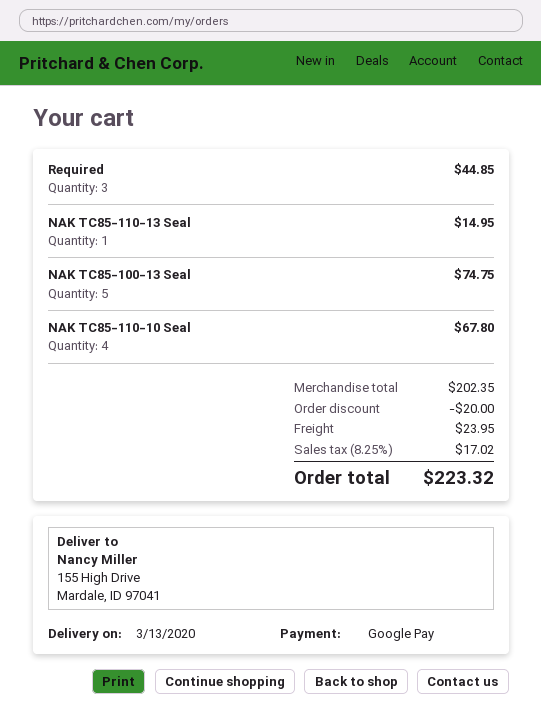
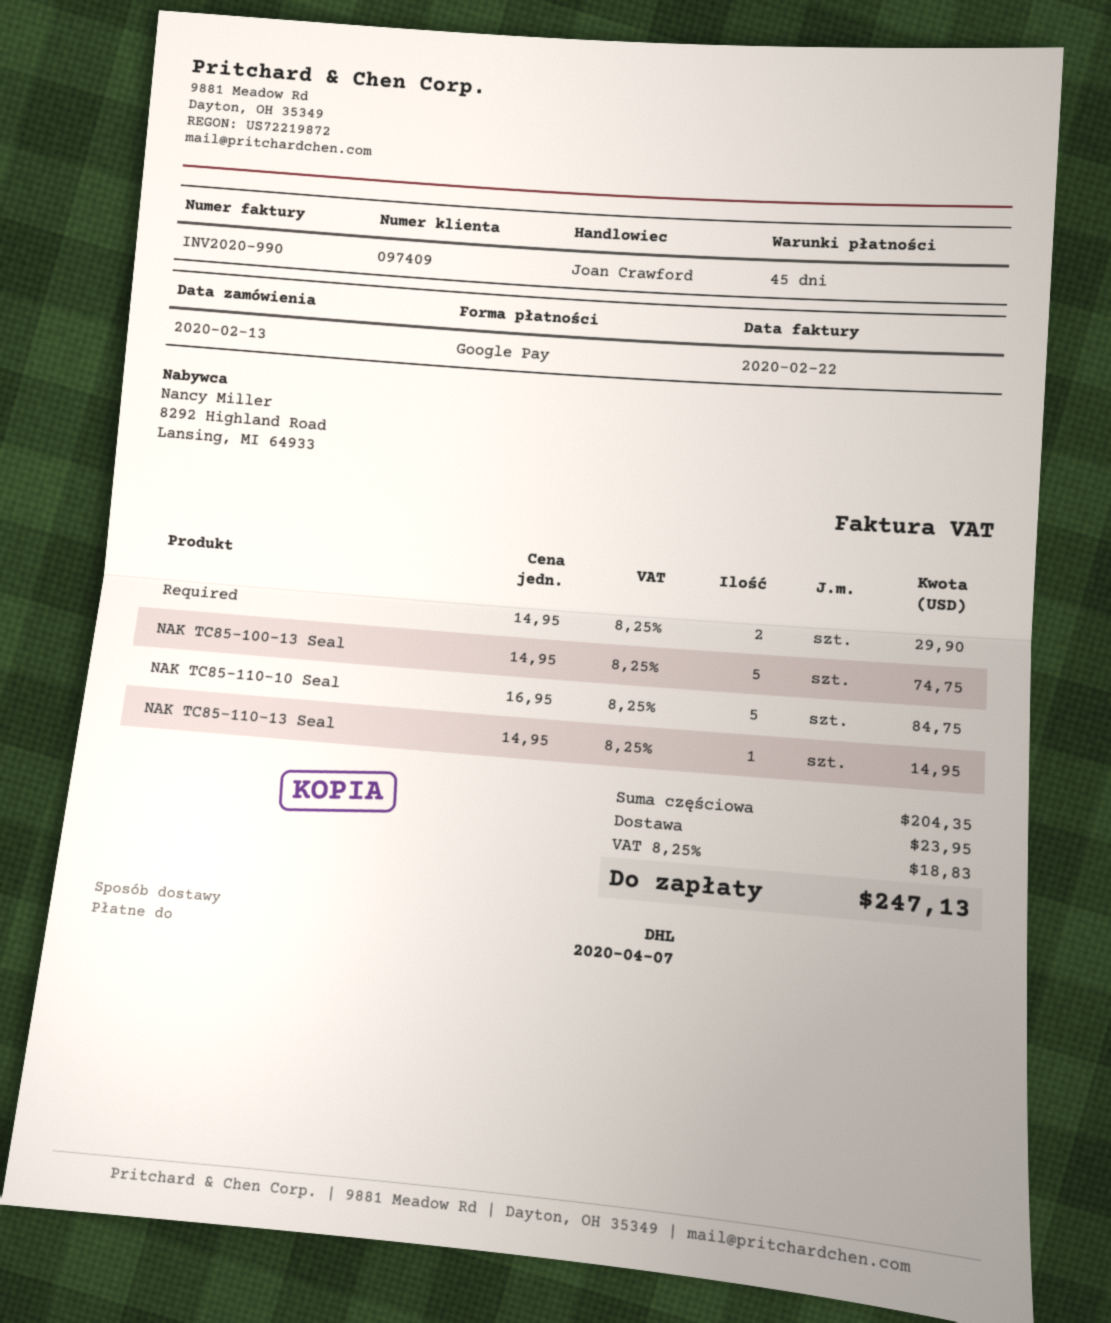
Required: 3 for 44.85 -> 2 for 29.90
NAK TC85-110-10 Seal: 4 for 67.80 -> 5 for 84.75
subtotal: 202.35 -> 204.35
discount: 20.00 -> none
tax: 8.25% = 17.02 -> 8.25% = 18.83
total: 223.32 -> 247.13

